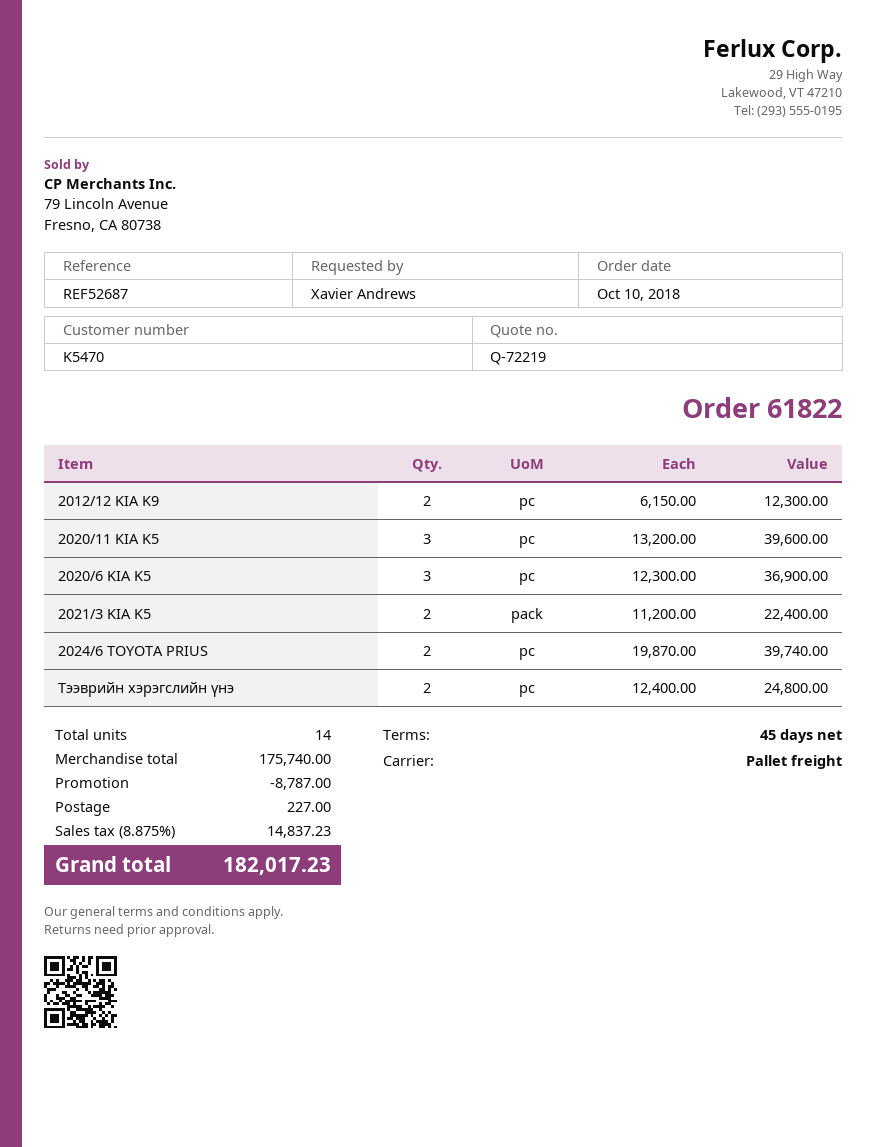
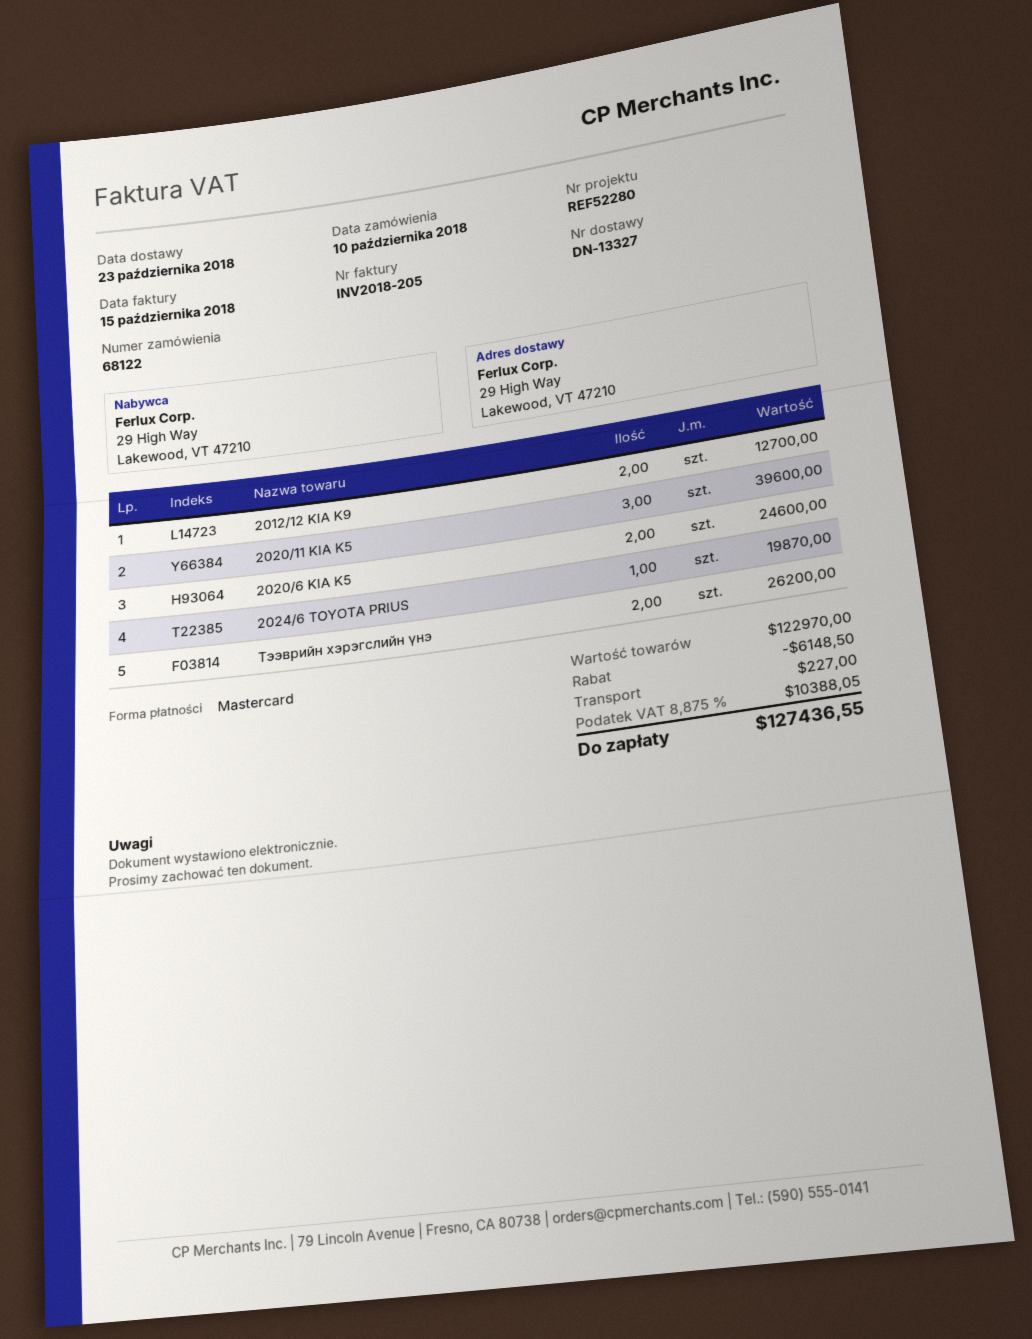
order number: 61822 -> 68122
reference: REF52687 -> REF52280
2012/12 KIA K9: 2 for 12300.00 -> 2 for 12700.00
2020/6 KIA K5: 3 for 36900.00 -> 2 for 24600.00
2021/3 KIA K5: 2 for 22400.00 -> none
2024/6 TOYOTA PRIUS: 2 for 39740.00 -> 1 for 19870.00
Тээврийн хэрэгслийн үнэ: 2 for 24800.00 -> 2 for 26200.00
subtotal: 175740.00 -> 122970.00
discount: 8787.00 -> 6148.50
tax: 8.875% = 14837.23 -> 8.875% = 10388.05
total: 182017.23 -> 127436.55

